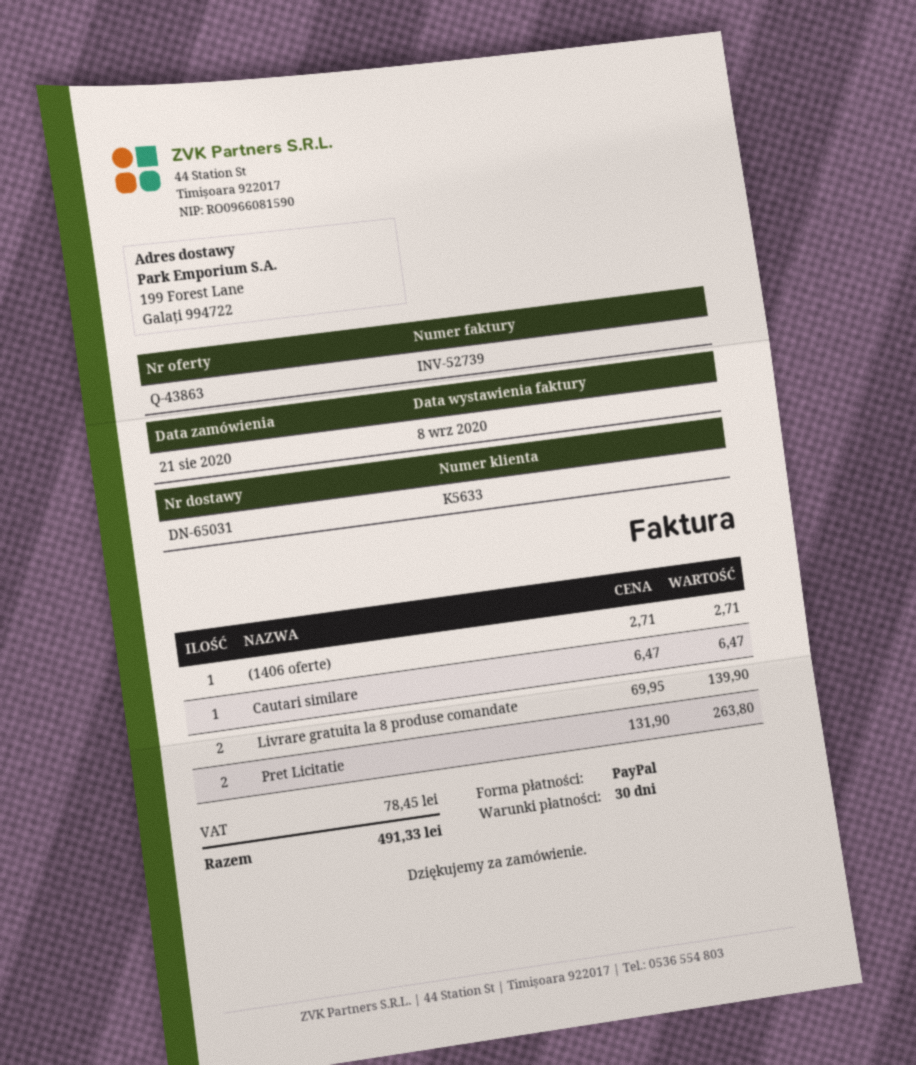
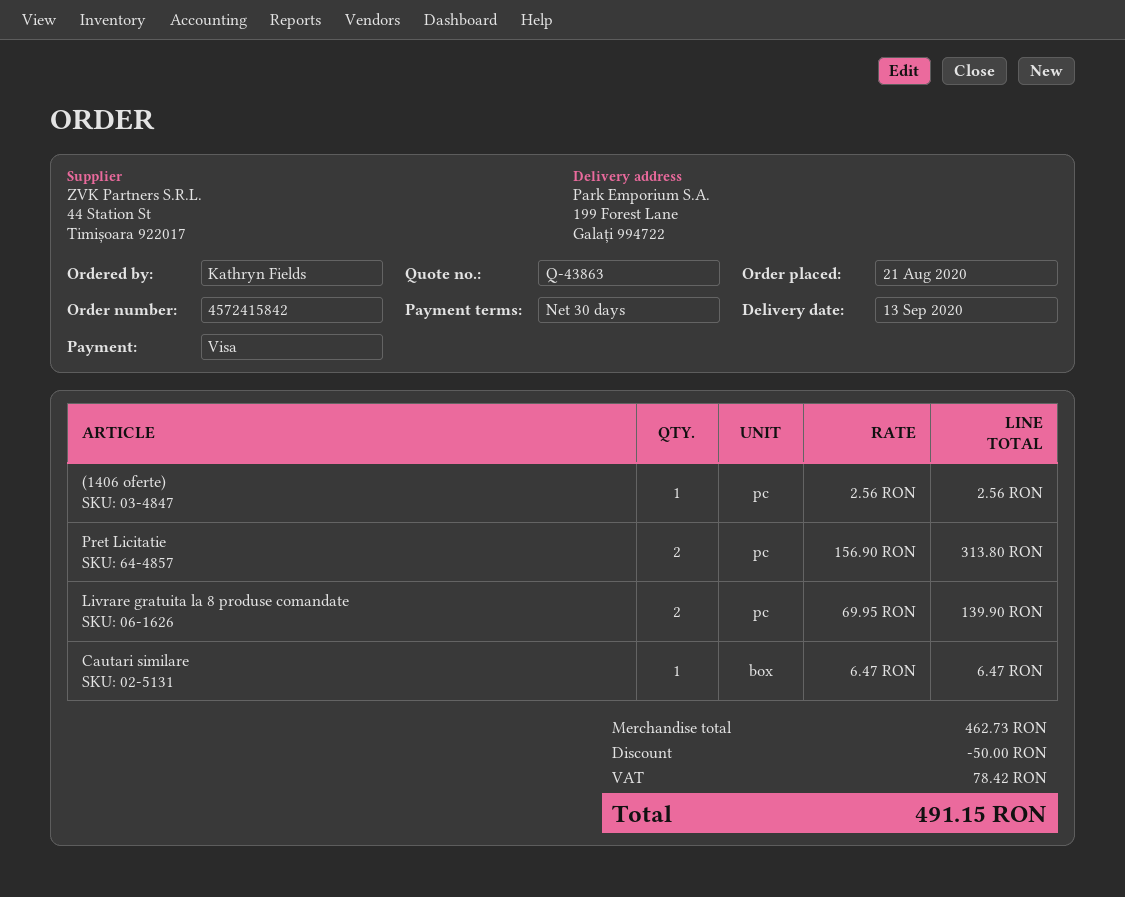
payment method: PayPal -> Visa
(1406 oferte): 1 x 2.71 = 2.71 -> 1 x 2.56 = 2.56
Pret Licitatie: 2 x 131.90 = 263.80 -> 2 x 156.90 = 313.80
discount: none -> 50.00
tax: 78.45 -> 78.42
total: 491.33 -> 491.15

